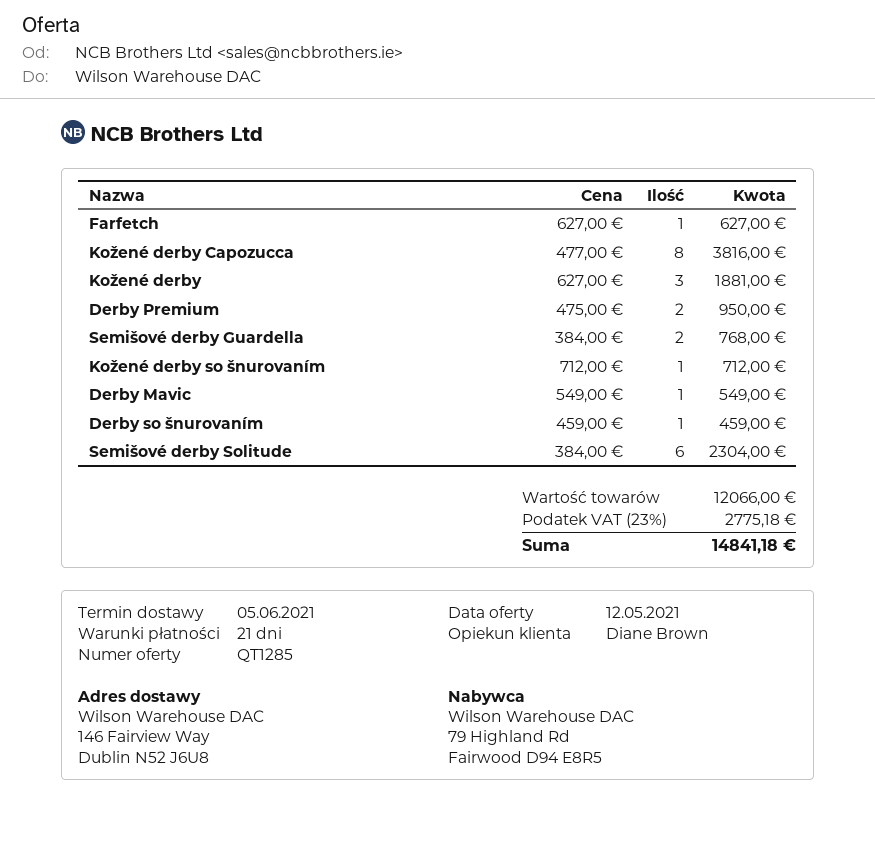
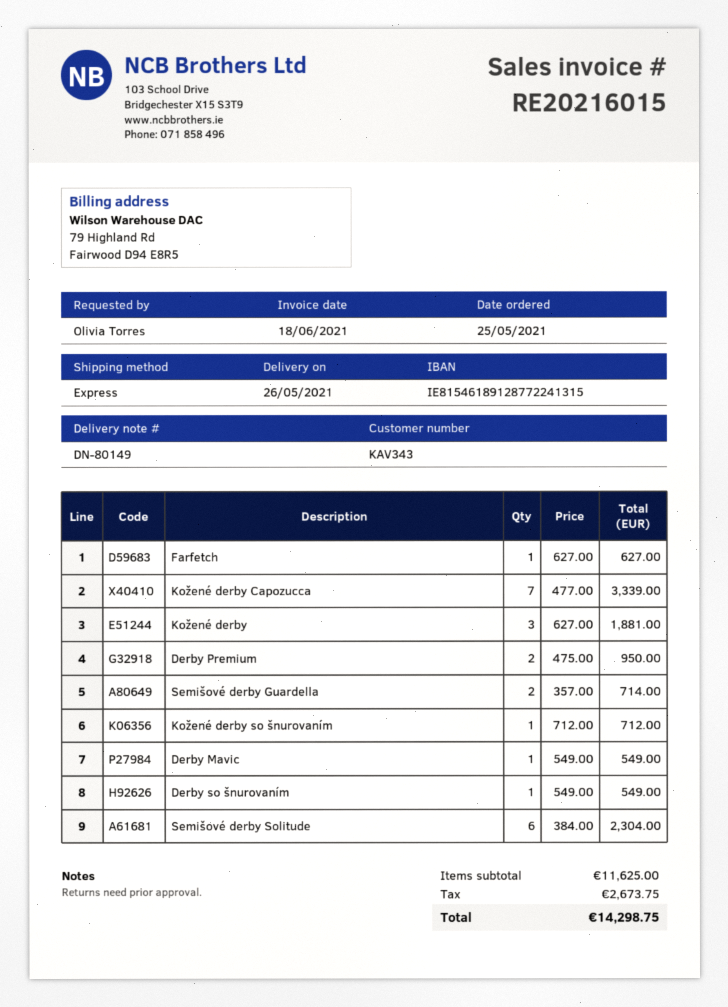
delivery date: 2021-06-05 -> 2021-05-26
Kožené derby Capozucca: 8 x 477.00 = 3816.00 -> 7 x 477.00 = 3339.00
Semišové derby Guardella: 2 x 384.00 = 768.00 -> 2 x 357.00 = 714.00
Derby so šnurovaním: 1 x 459.00 = 459.00 -> 1 x 549.00 = 549.00
subtotal: 12066.00 -> 11625.00
tax: 2775.18 -> 2673.75
total: 14841.18 -> 14298.75

